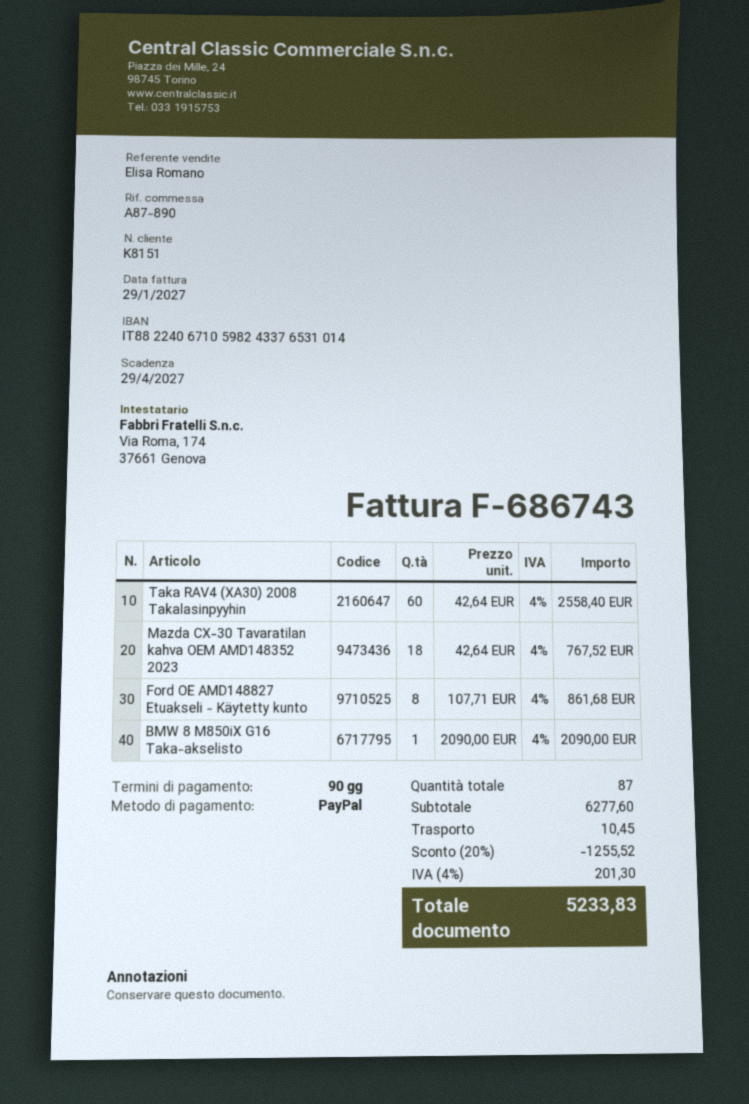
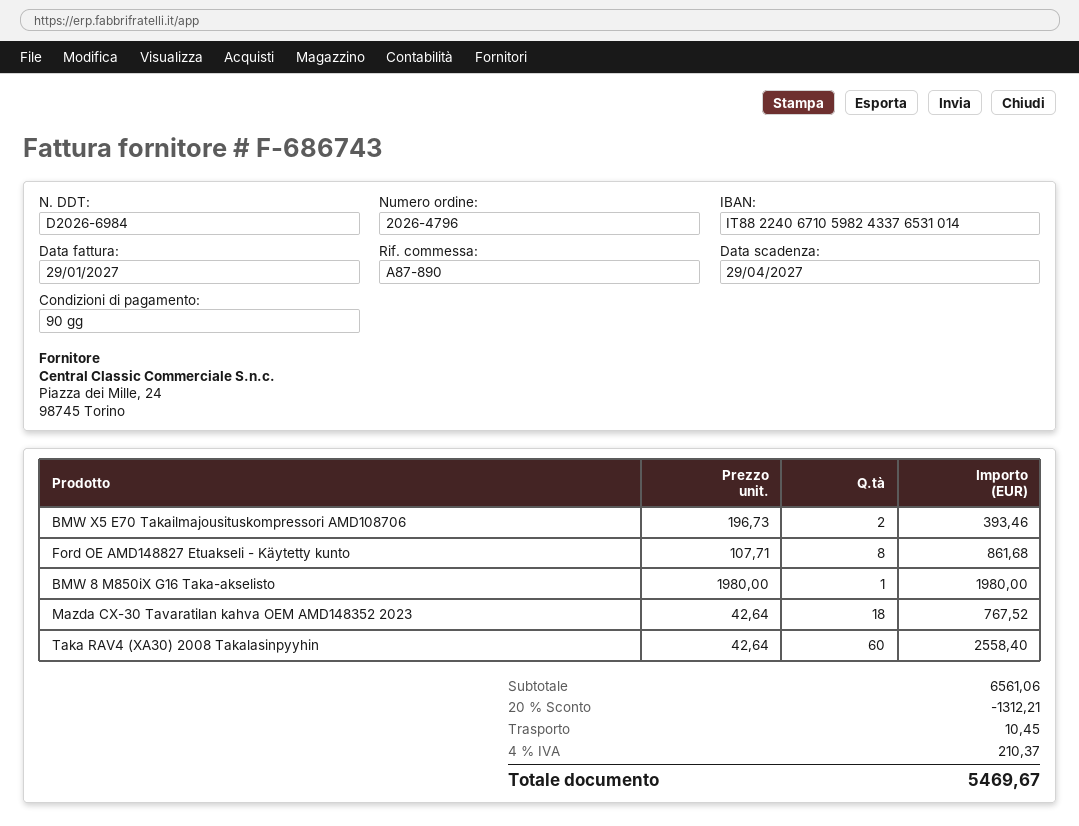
BMW 8 M850iX G16 Taka-akselisto: 1 x 2090.00 = 2090.00 -> 1 x 1980.00 = 1980.00
BMW X5 E70 Takailmajousituskompressori AMD108706: none -> 2 x 196.73 = 393.46
subtotal: 6277.60 -> 6561.06
discount: 20% = 1255.52 -> 20% = 1312.21
tax: 4% = 201.30 -> 4% = 210.37
total: 5233.83 -> 5469.67

